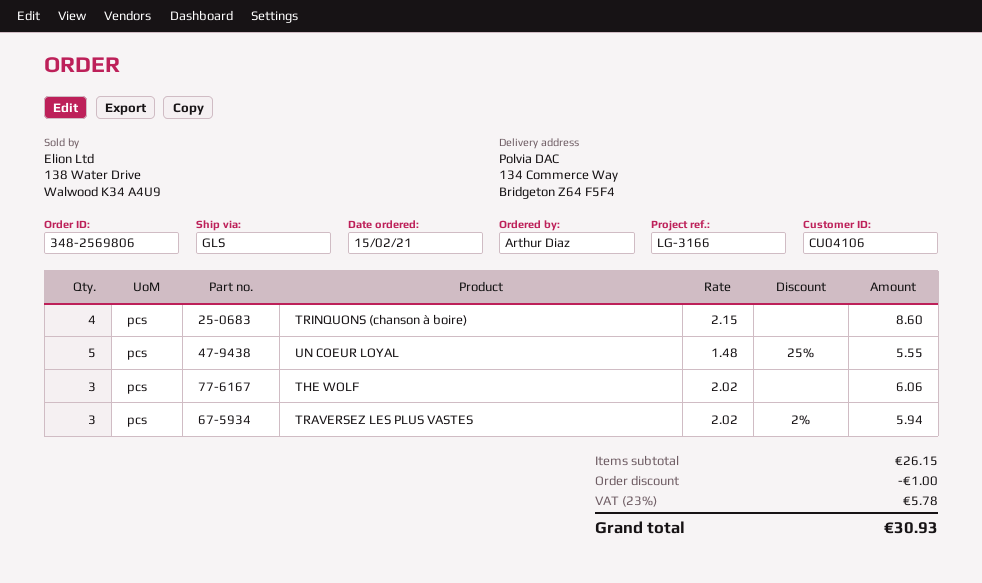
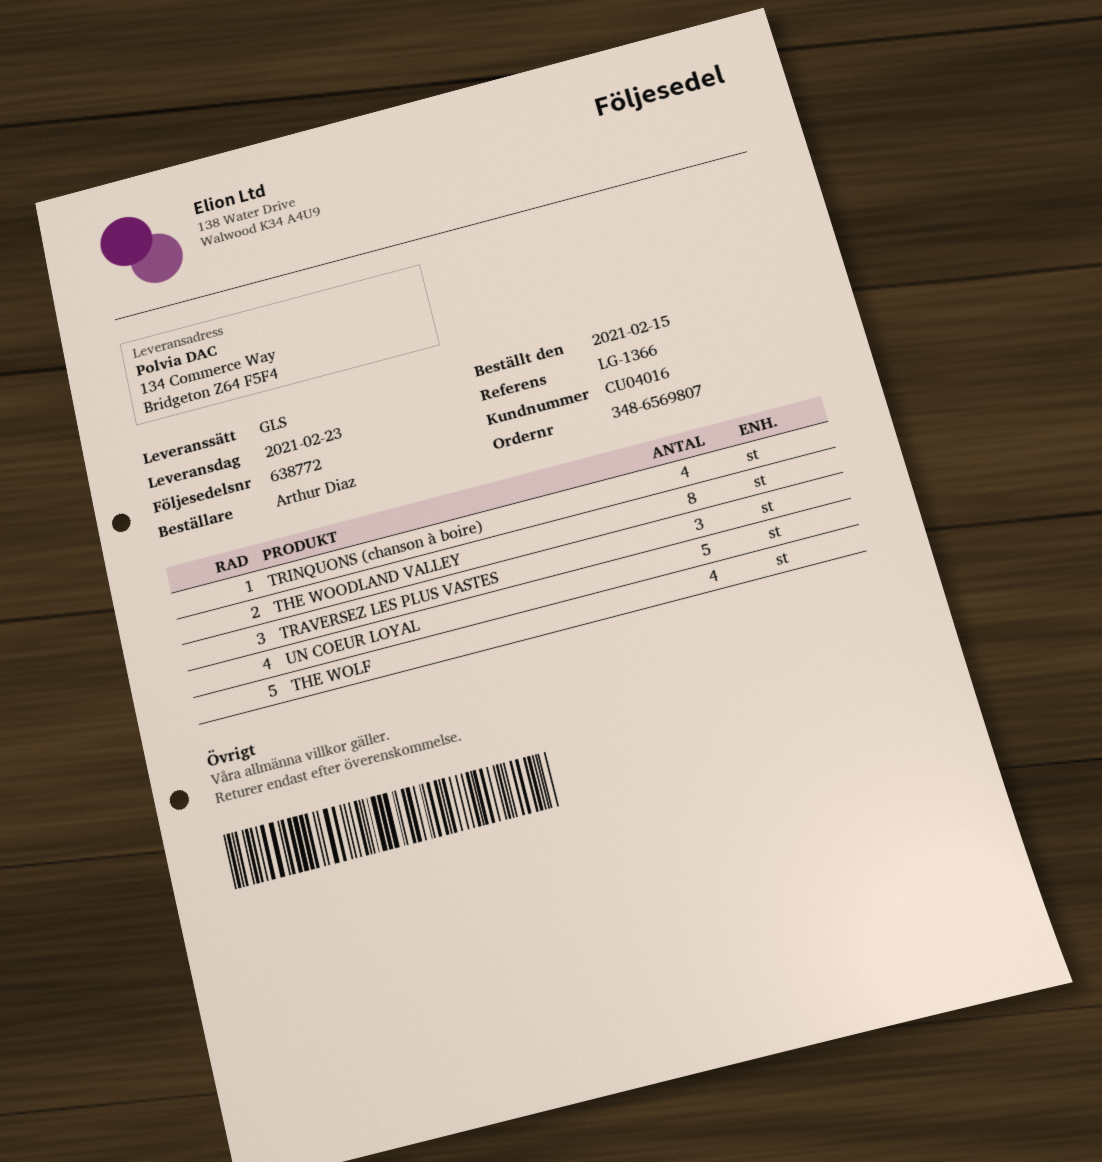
order number: 348-2569806 -> 348-6569807
customer number: CU04106 -> CU04016
reference: LG-3166 -> LG-1366
THE WOLF: 3 -> 4
THE WOODLAND VALLEY: none -> 8

